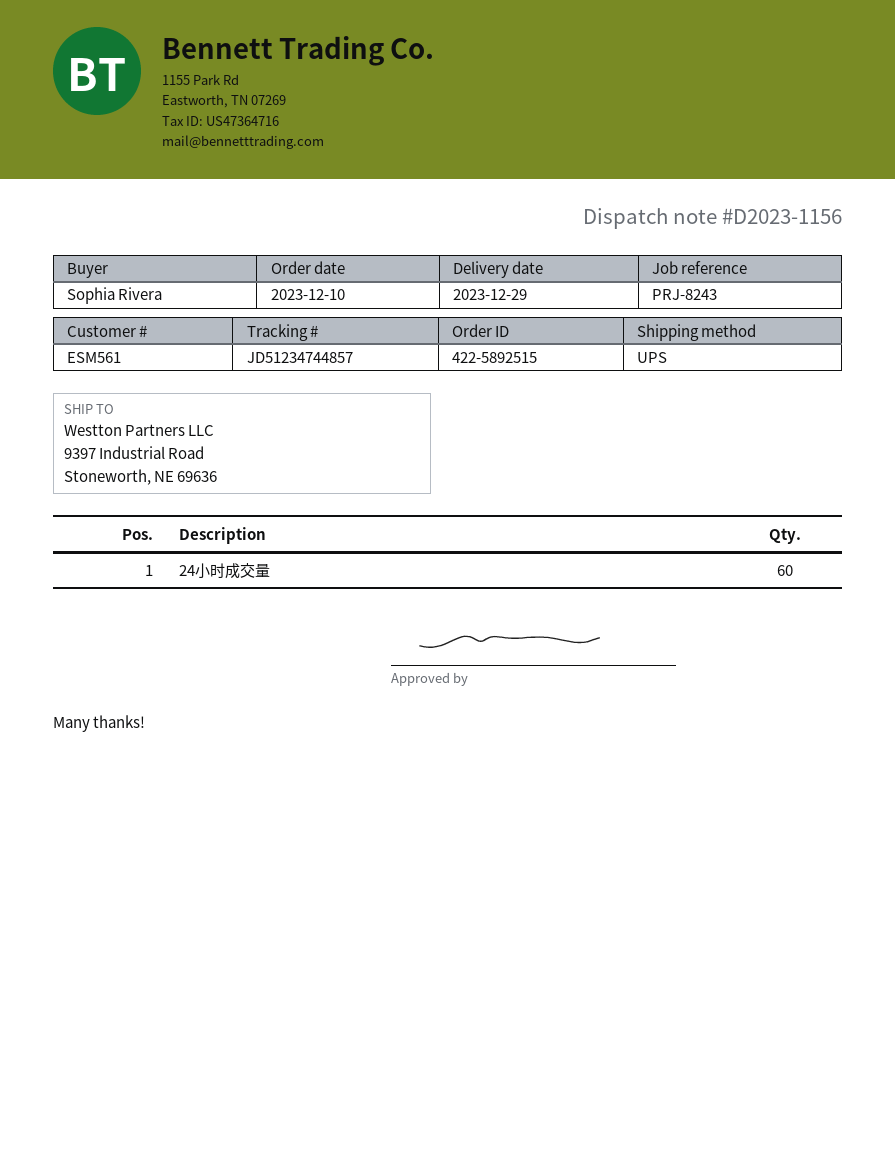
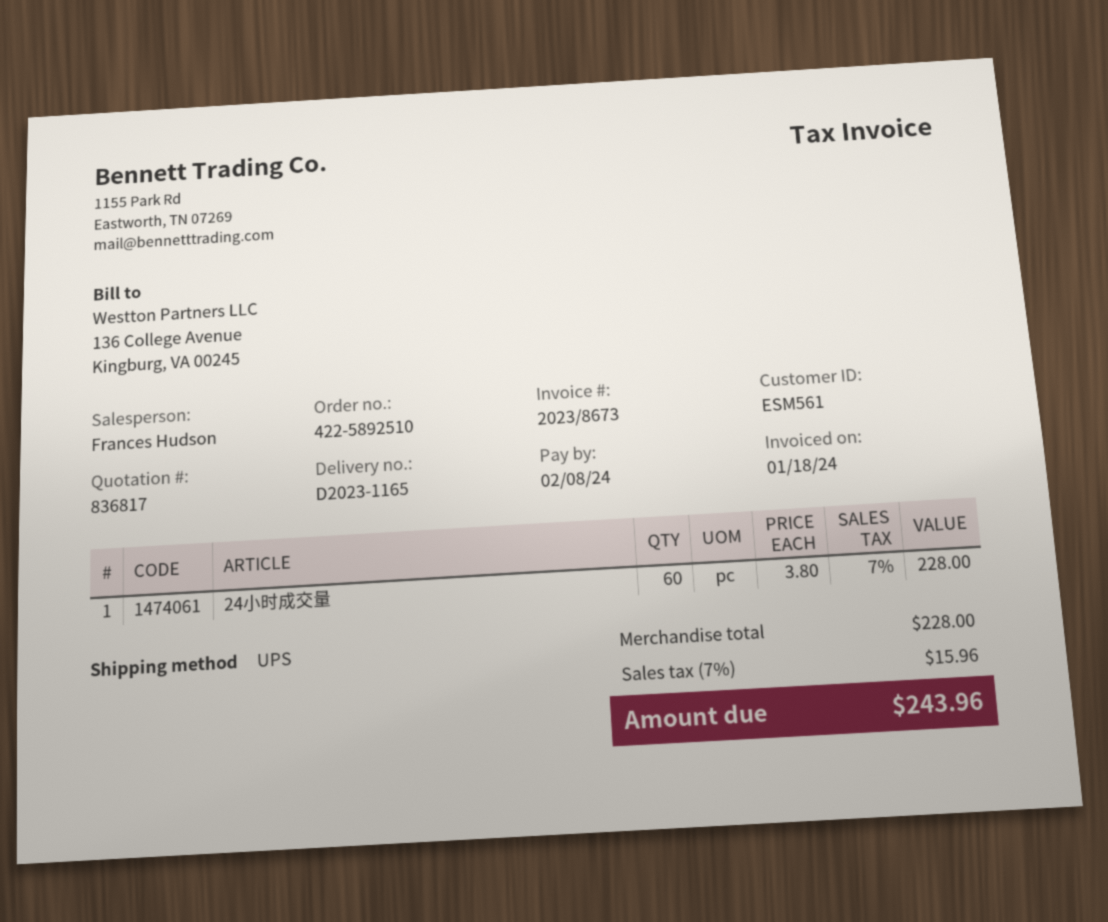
order number: 422-5892515 -> 422-5892510
delivery note number: D2023-1156 -> D2023-1165

